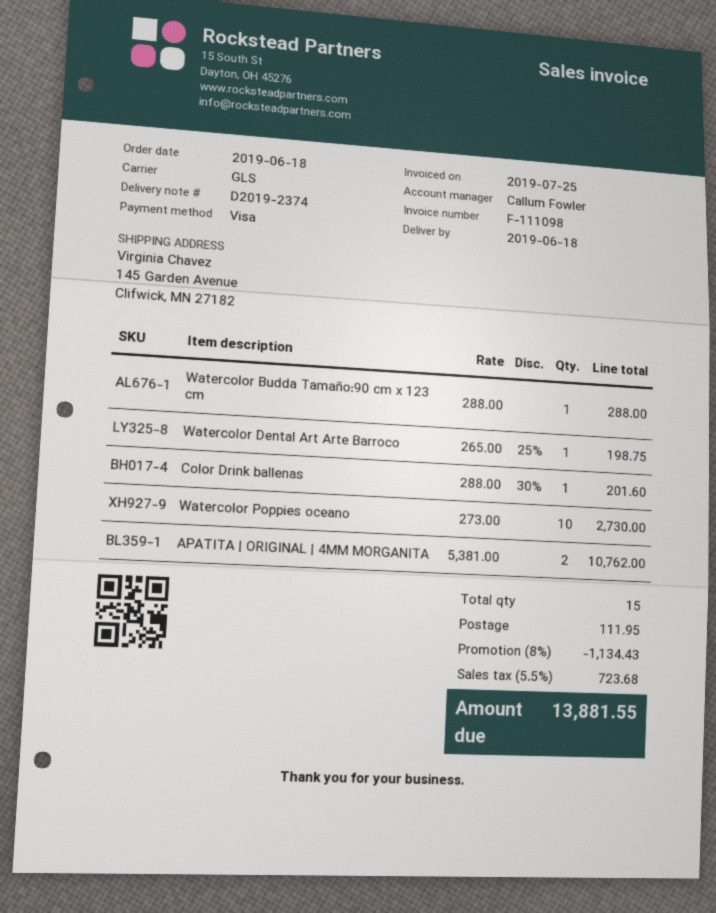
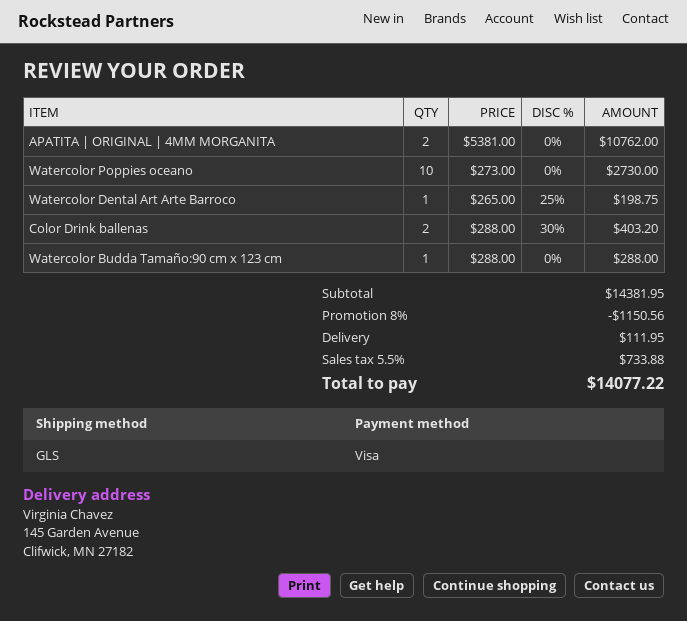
Color Drink ballenas: 1 x 288.00 - 30% = 201.60 -> 2 x 288.00 - 30% = 403.20
discount: 8% = 1134.43 -> 8% = 1150.56
tax: 5.5% = 723.68 -> 5.5% = 733.88
total: 13881.55 -> 14077.22

